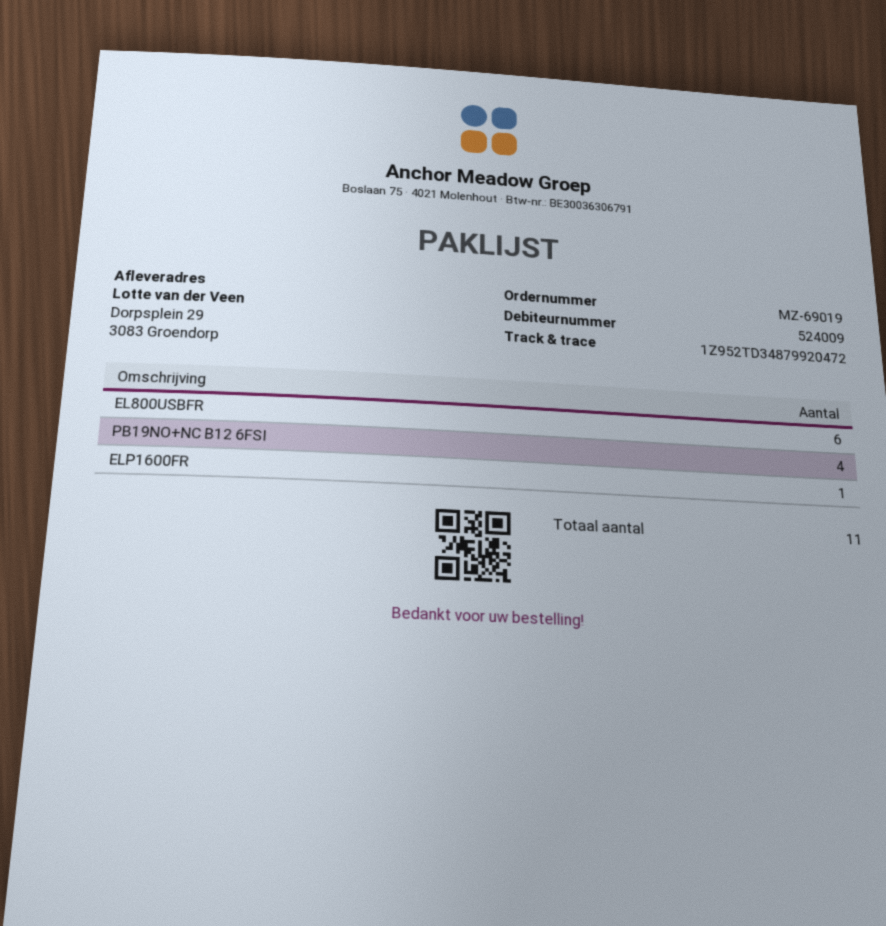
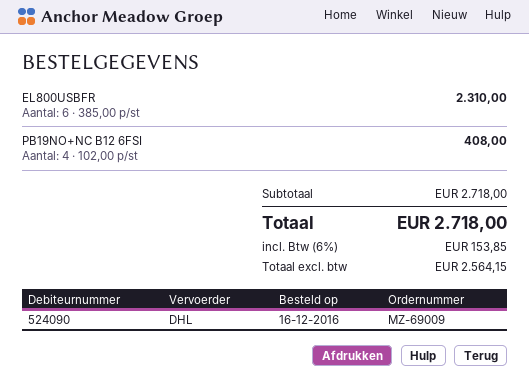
order number: MZ-69019 -> MZ-69009
customer number: 524009 -> 524090
ELP1600FR: 1 -> none

